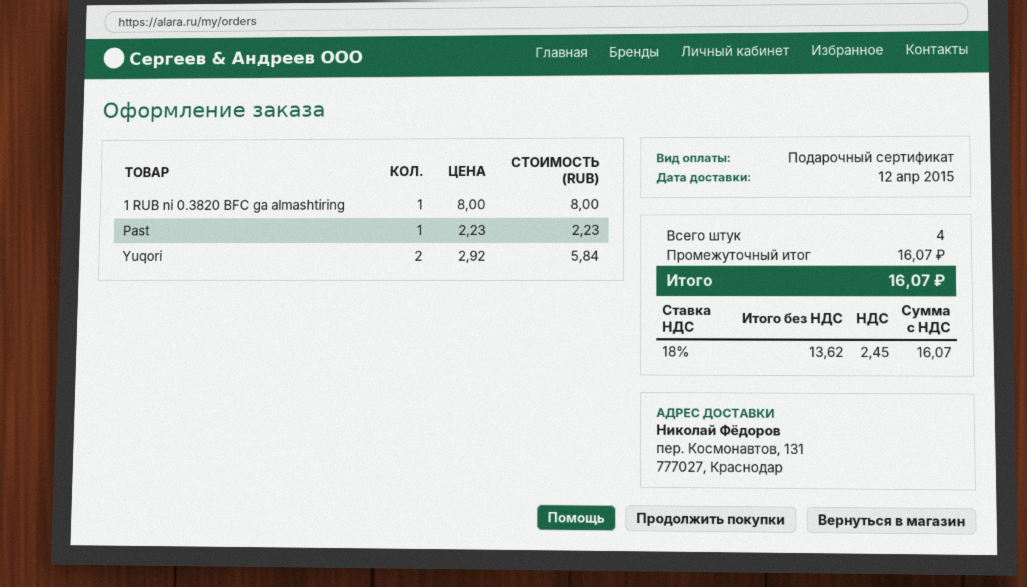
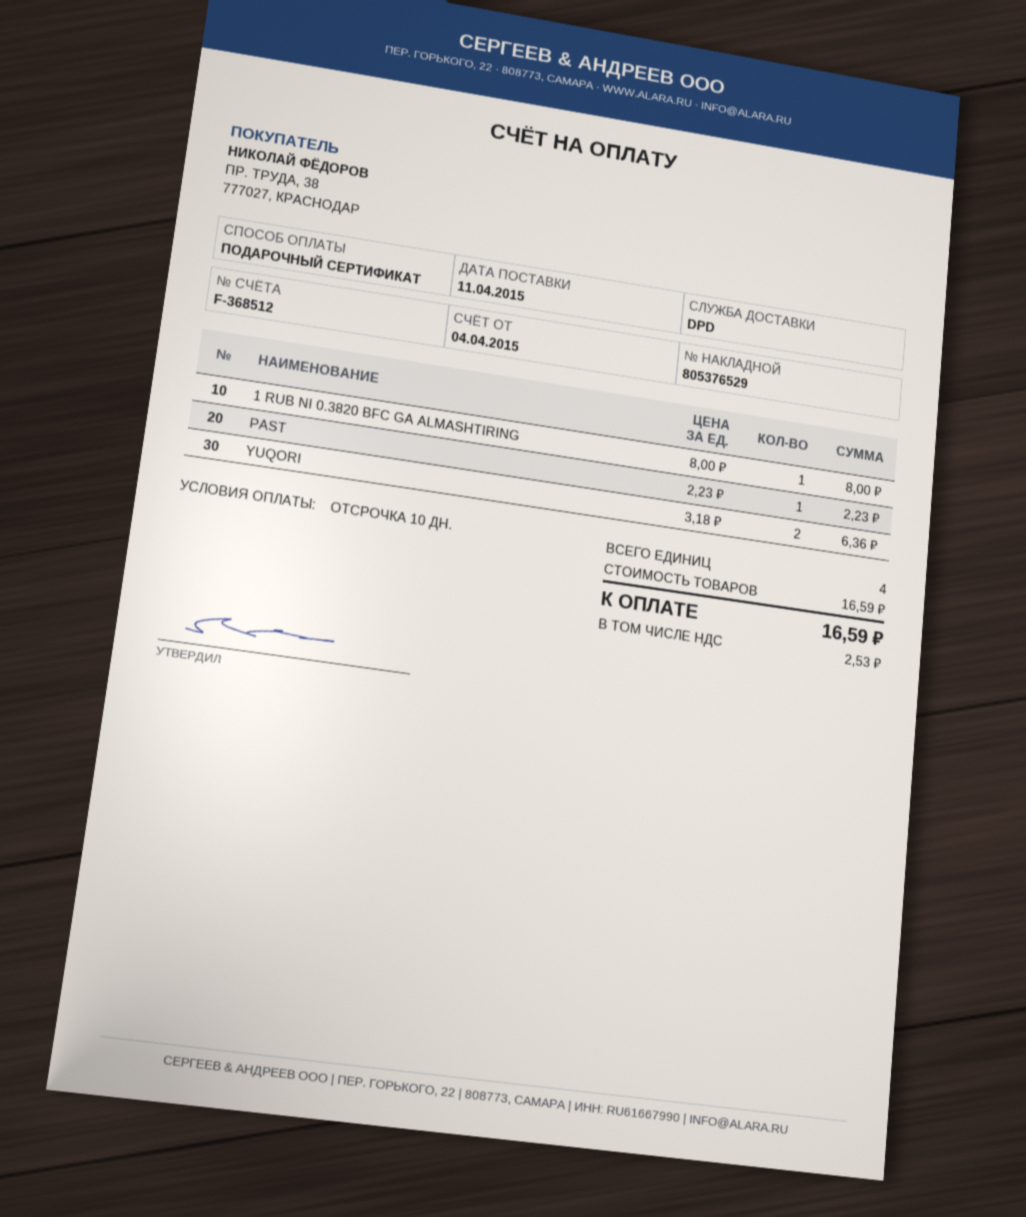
delivery date: 2015-04-12 -> 2015-04-11
Yuqori: 2 x 2.92 = 5.84 -> 2 x 3.18 = 6.36
subtotal: 16.07 -> 16.59
tax: 2.45 -> 2.53
total: 16.07 -> 16.59

